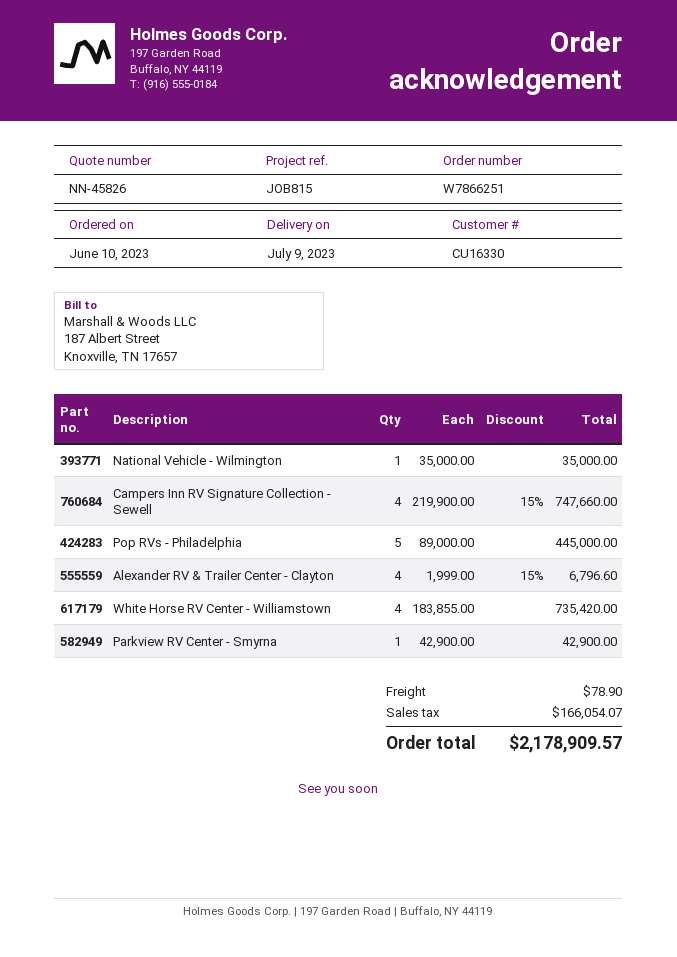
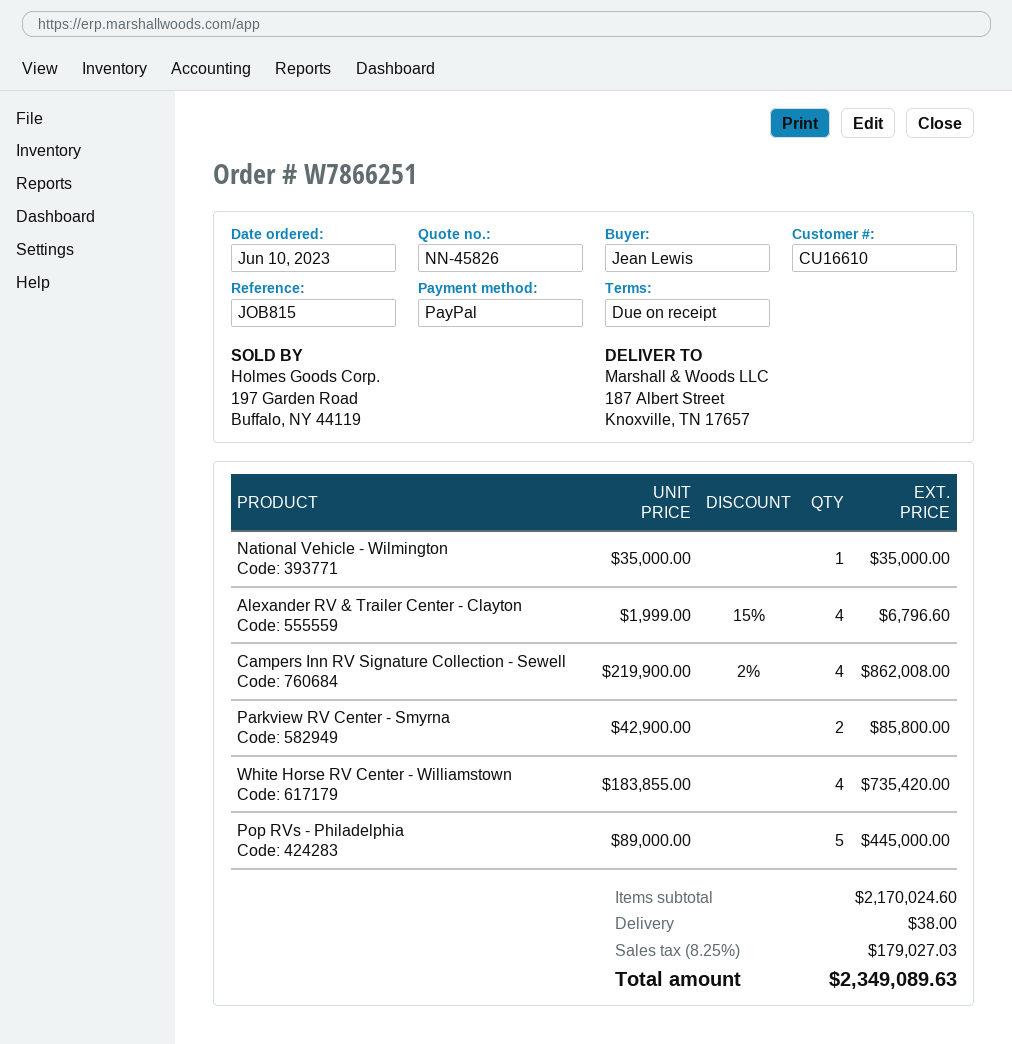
customer number: CU16330 -> CU16610
Campers Inn RV Signature Collection - Sewell: 4 x 219900.00 - 15% = 747660.00 -> 4 x 219900.00 - 2% = 862008.00
Parkview RV Center - Smyrna: 1 x 42900.00 = 42900.00 -> 2 x 42900.00 = 85800.00
shipping: 78.90 -> 38.00
tax: 166054.07 -> 179027.03
total: 2178909.57 -> 2349089.63

